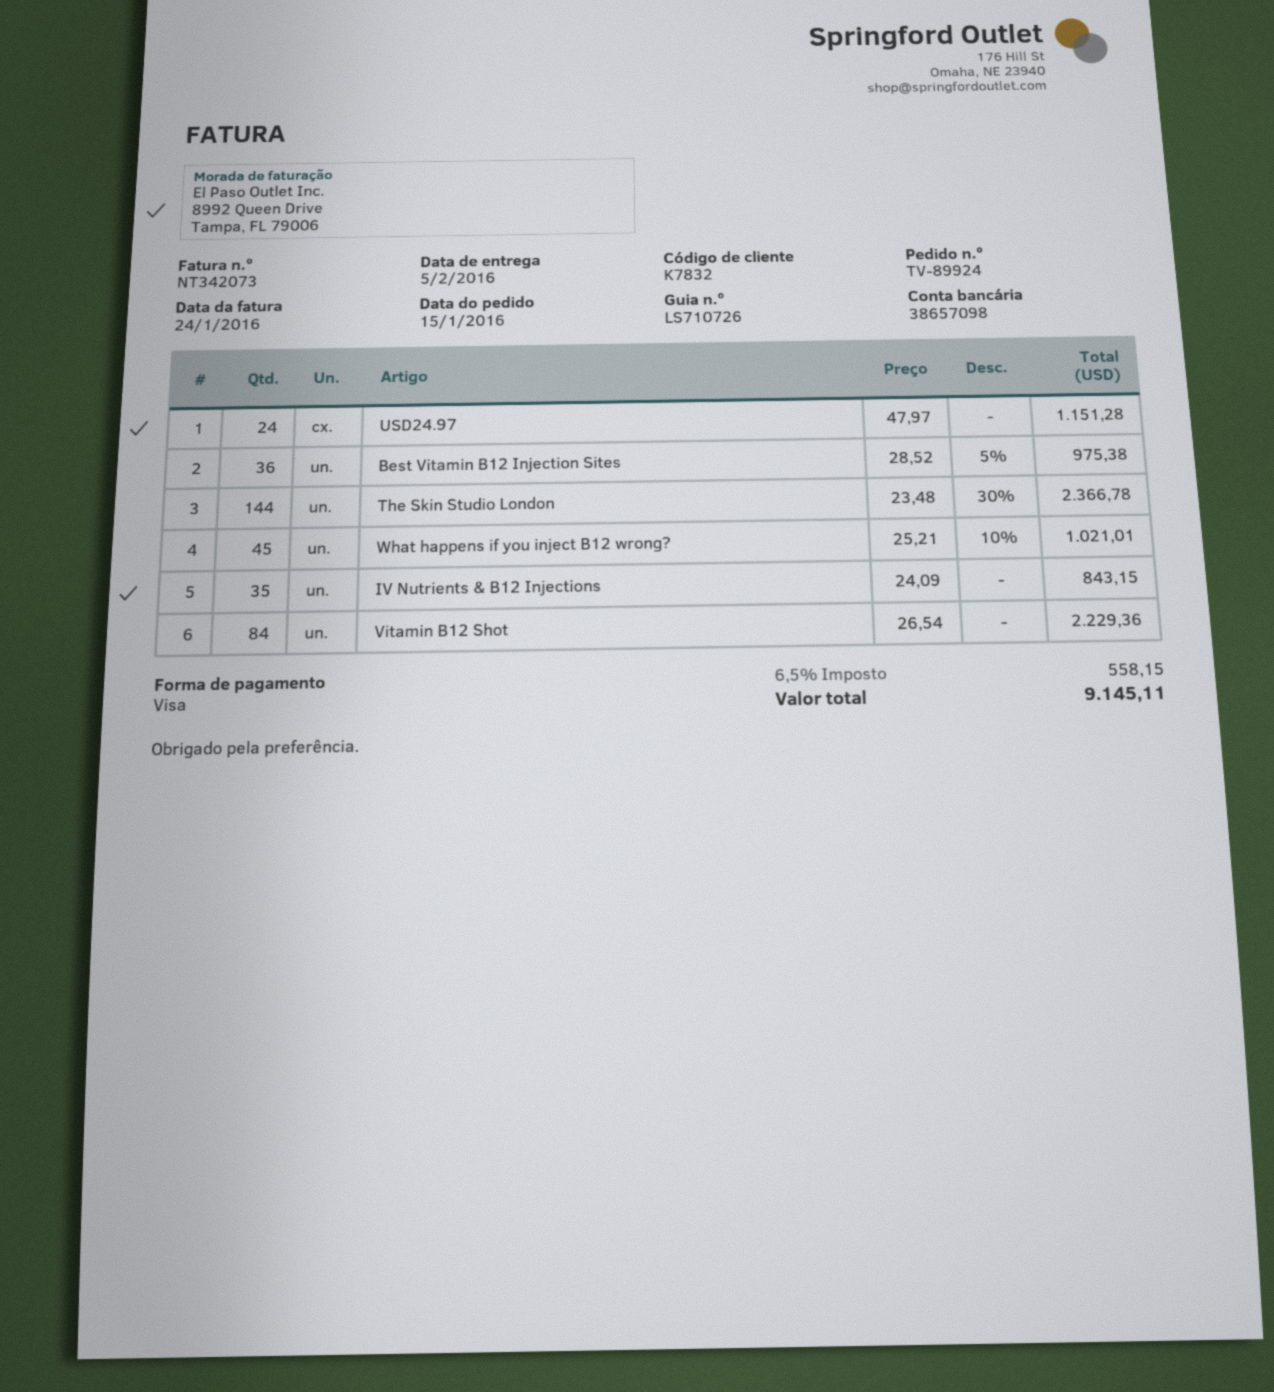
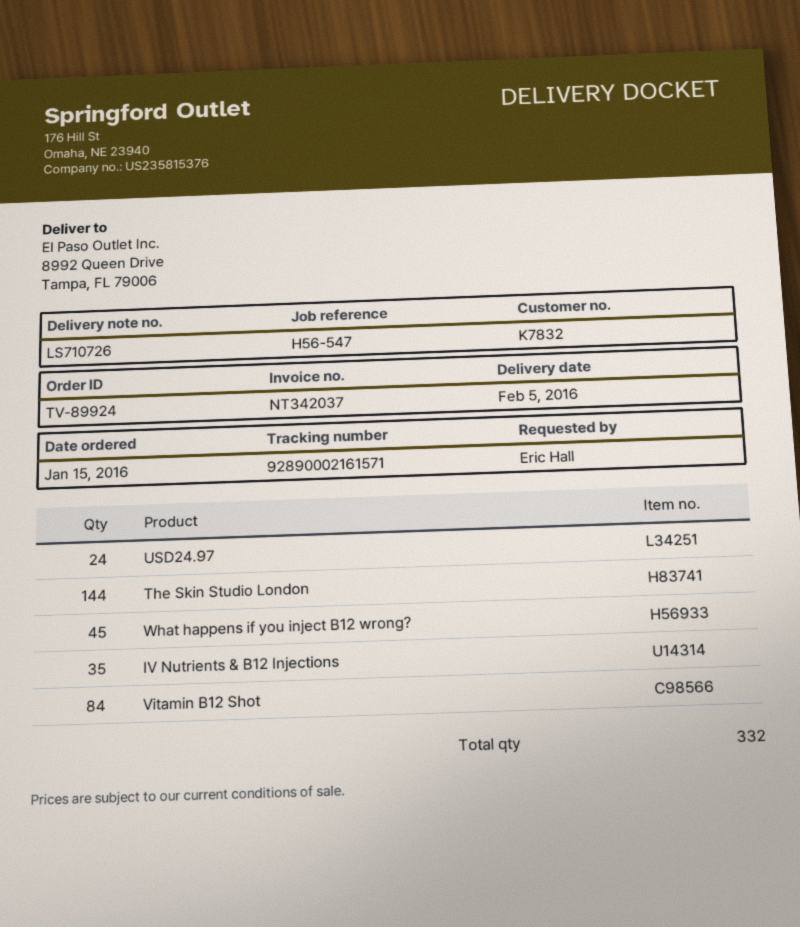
invoice number: NT342073 -> NT342037
Best Vitamin B12 Injection Sites: 36 -> none

